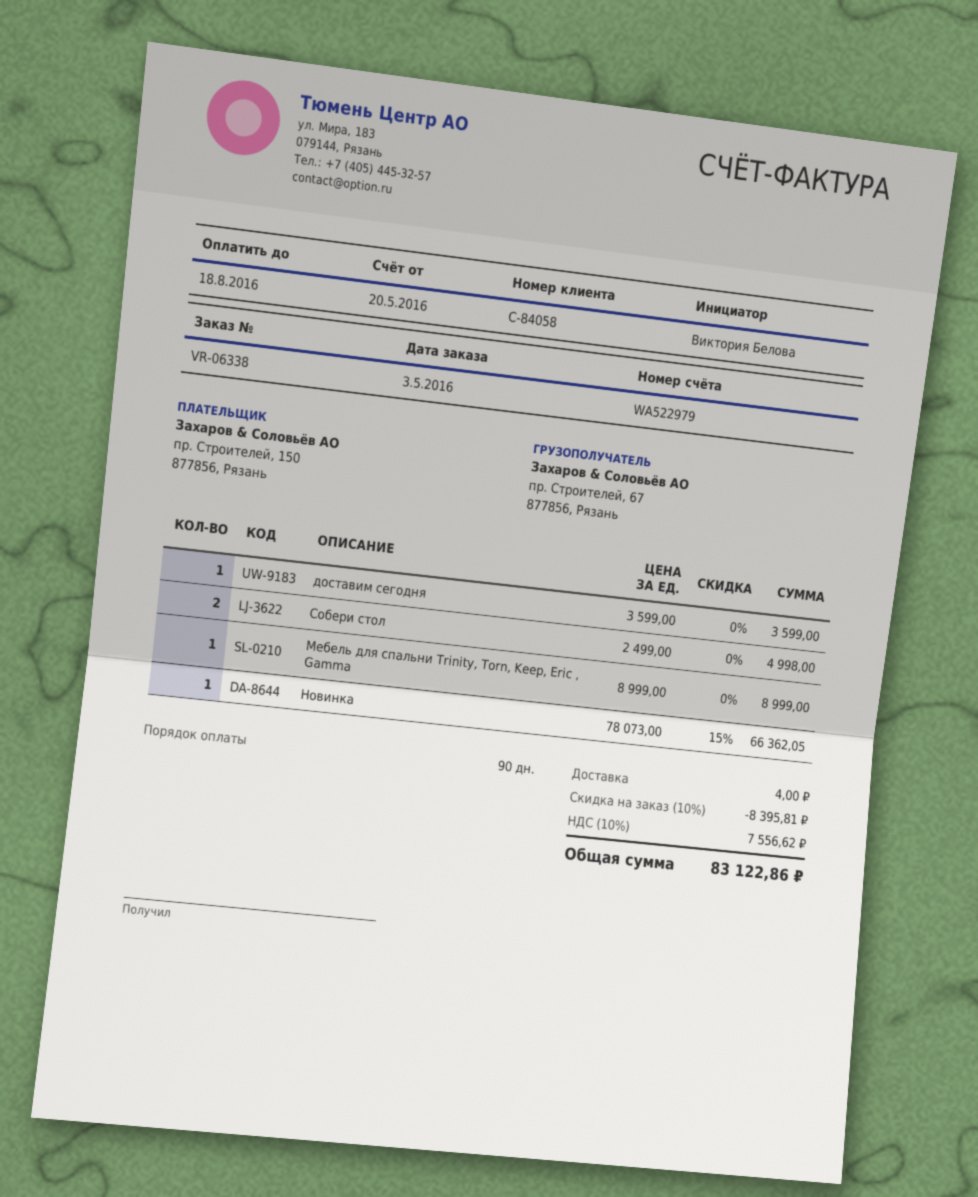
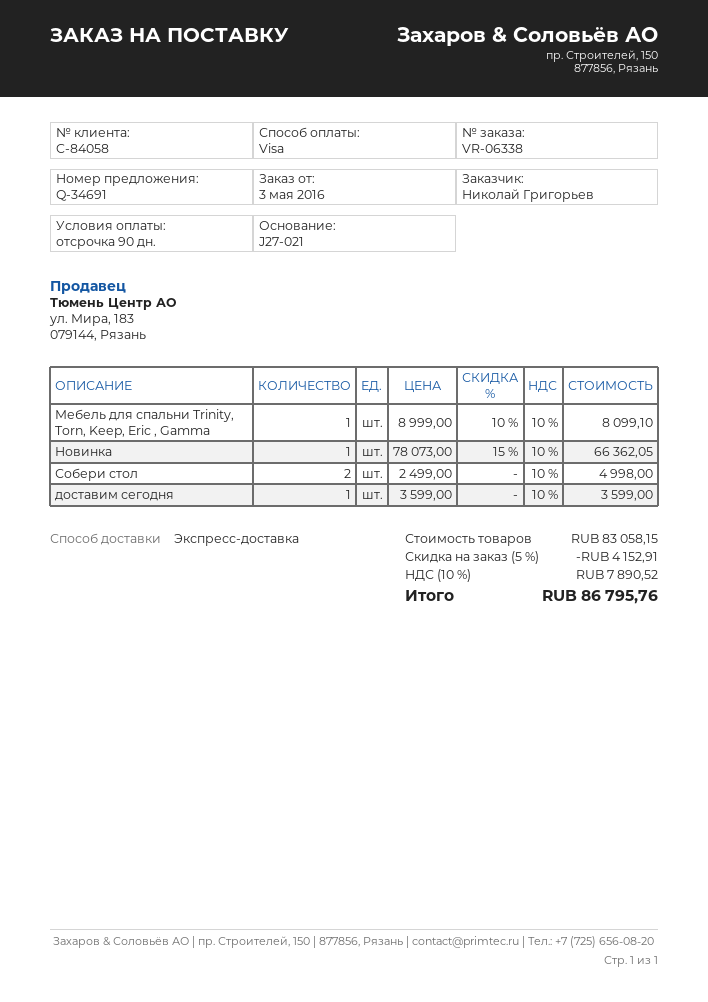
ordered by: Виктория Белова -> Николай Григорьев
Мебель для спальни Trinity, Torn, Keep, Eric , Gamma: 1 x 8999.00 = 8999.00 -> 1 x 8999.00 - 10% = 8099.10
discount: 10% = 8395.81 -> 5% = 4152.91
shipping: 4.00 -> none
tax: 10% = 7556.62 -> 10% = 7890.52
total: 83122.86 -> 86795.76

